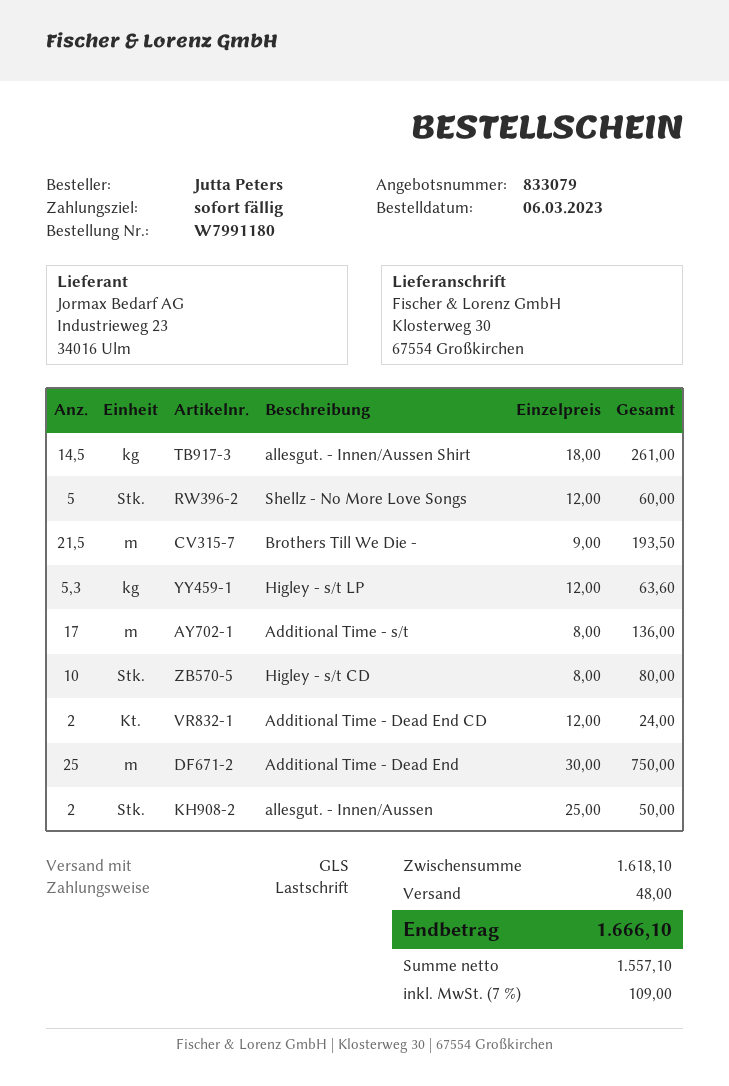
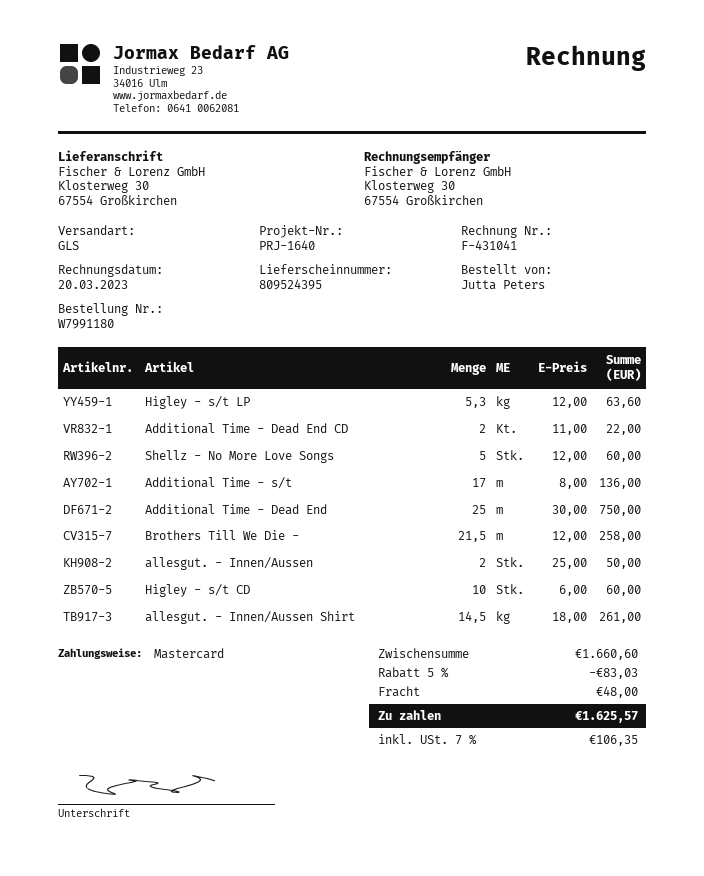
payment method: direct debit -> Mastercard
Brothers Till We Die -: 21.5 x 9.00 = 193.50 -> 21.5 x 12.00 = 258.00
Higley - s/t CD: 10 x 8.00 = 80.00 -> 10 x 6.00 = 60.00
Additional Time - Dead End CD: 2 x 12.00 = 24.00 -> 2 x 11.00 = 22.00
subtotal: 1618.10 -> 1660.60
discount: none -> 5% = 83.03
tax: 7% = 109.00 -> 7% = 106.35
total: 1666.10 -> 1625.57

